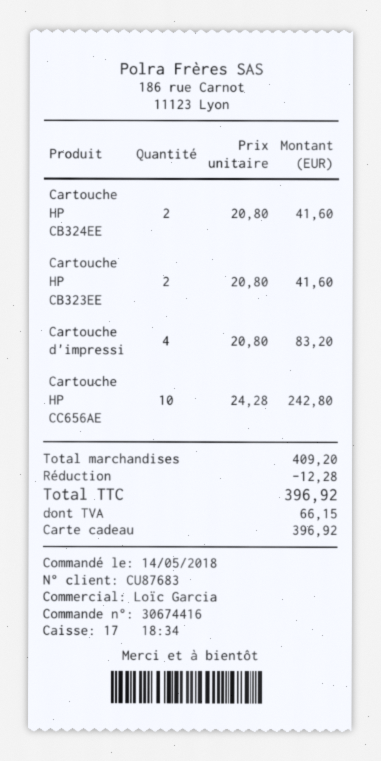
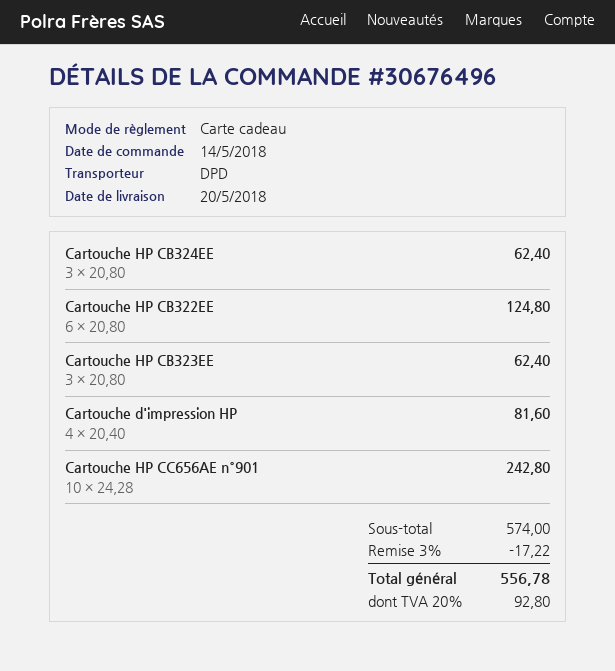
order number: 30674416 -> 30676496
Cartouche HP CB324EE: 2 x 20.80 = 41.60 -> 3 x 20.80 = 62.40
Cartouche HP CB323EE: 2 x 20.80 = 41.60 -> 3 x 20.80 = 62.40
Cartouche d'impressi: 4 x 20.80 = 83.20 -> 4 x 20.40 = 81.60
Cartouche HP CB322EE: none -> 6 x 20.80 = 124.80
subtotal: 409.20 -> 574.00
discount: 12.28 -> 17.22
tax: 66.15 -> 92.80
total: 396.92 -> 556.78

